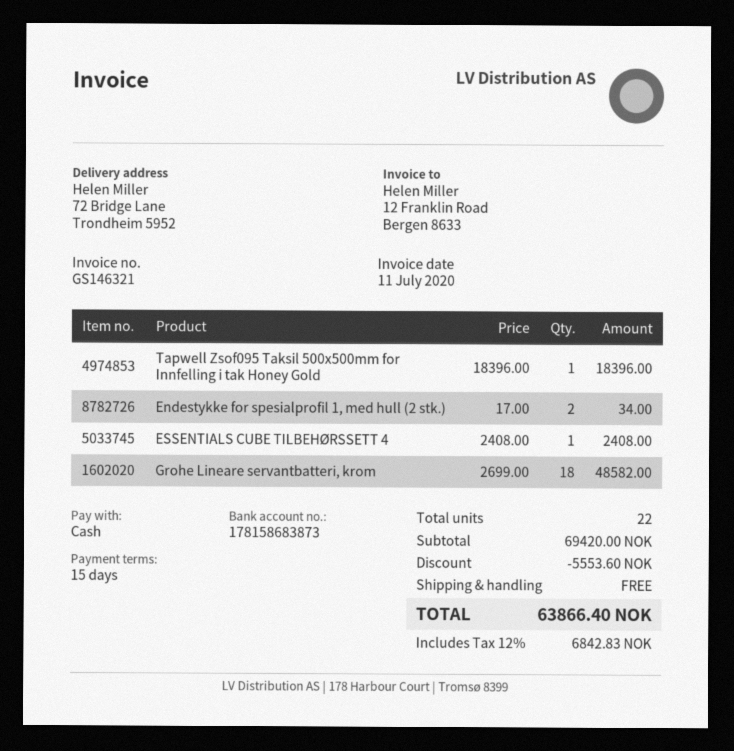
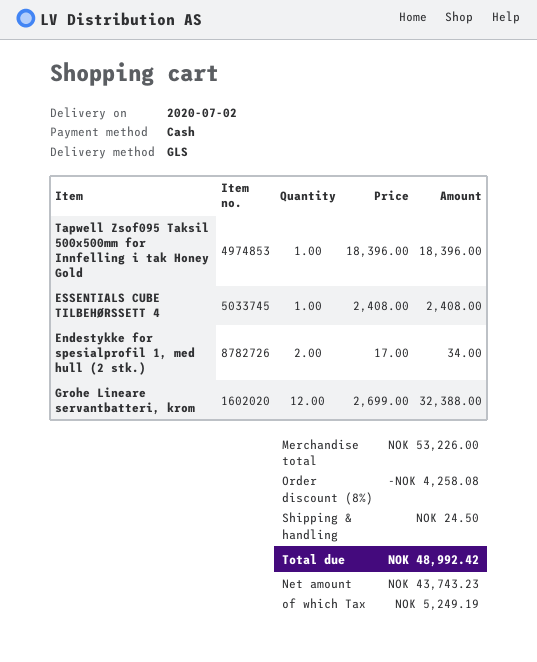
Grohe Lineare servantbatteri, krom: 18 x 2699.00 = 48582.00 -> 12 x 2699.00 = 32388.00
subtotal: 69420.00 -> 53226.00
discount: 5553.60 -> 4258.08
shipping: 0.00 -> 24.50
tax: 6842.83 -> 5249.19
total: 63866.40 -> 48992.42

